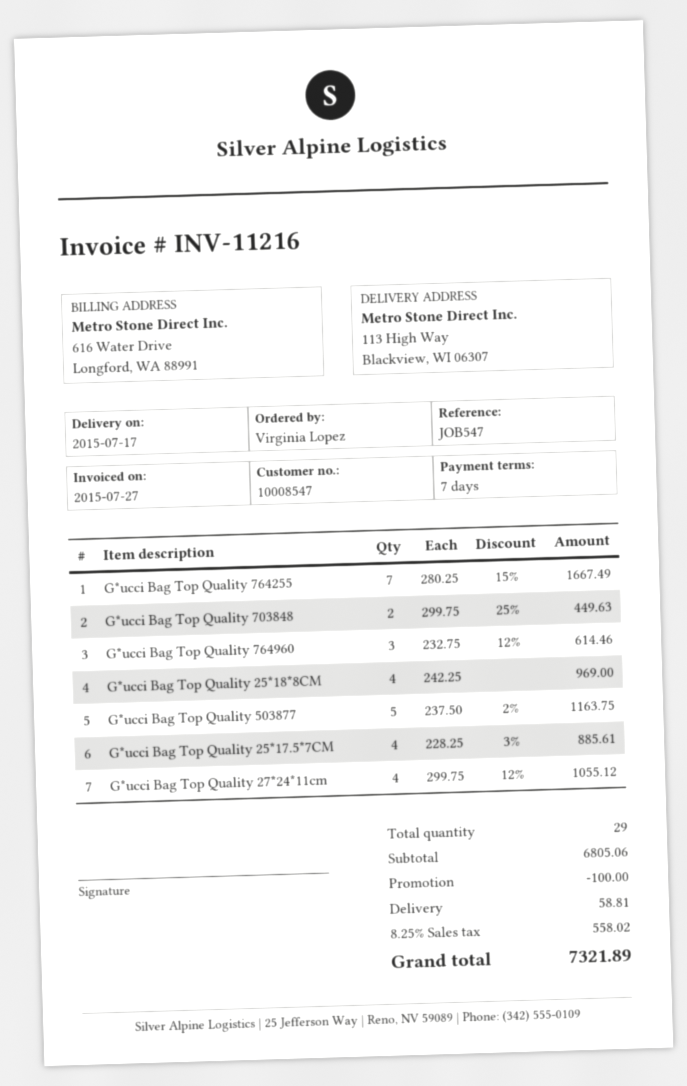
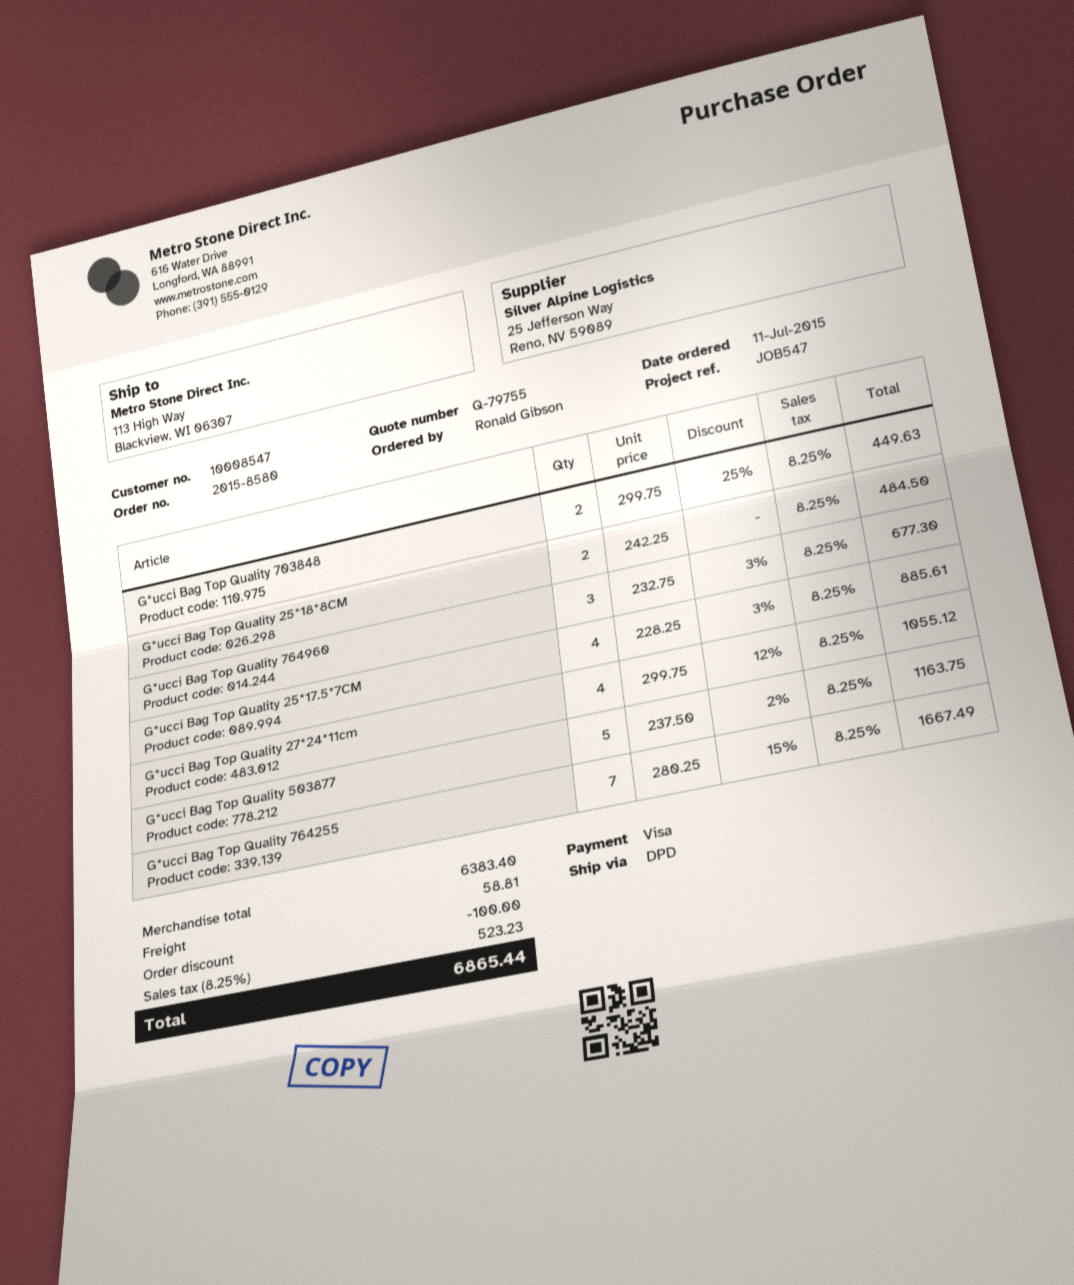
ordered by: Virginia Lopez -> Ronald Gibson
G*ucci Bag Top Quality 764960: 3 x 232.75 - 12% = 614.46 -> 3 x 232.75 - 3% = 677.30
G*ucci Bag Top Quality 25*18*8CM: 4 x 242.25 = 969.00 -> 2 x 242.25 = 484.50
subtotal: 6805.06 -> 6383.40
tax: 8.25% = 558.02 -> 8.25% = 523.23
total: 7321.89 -> 6865.44

